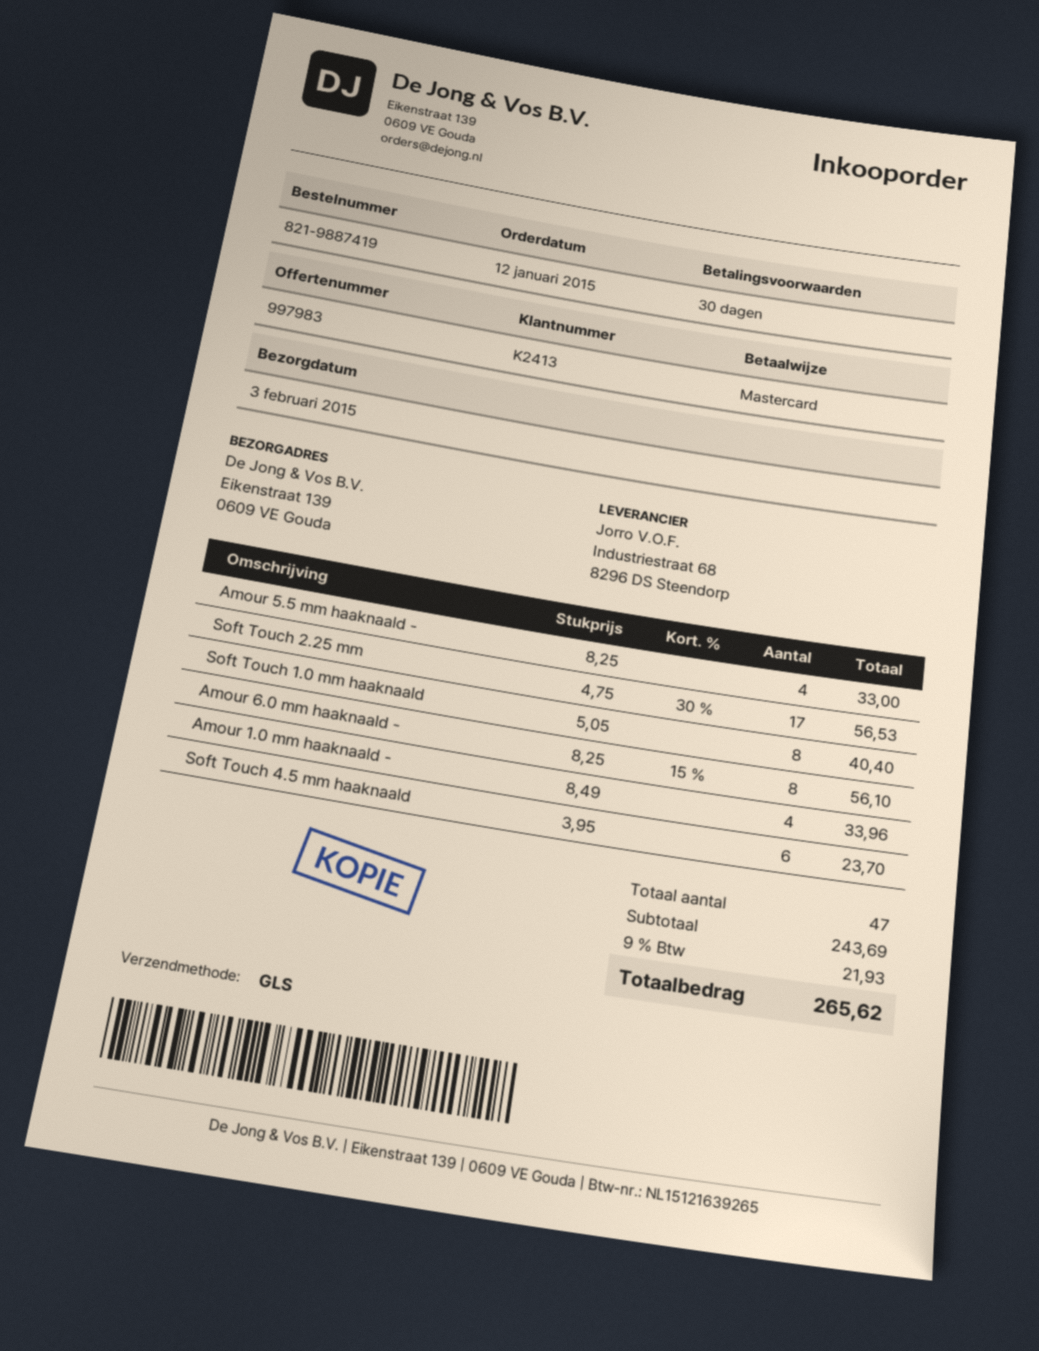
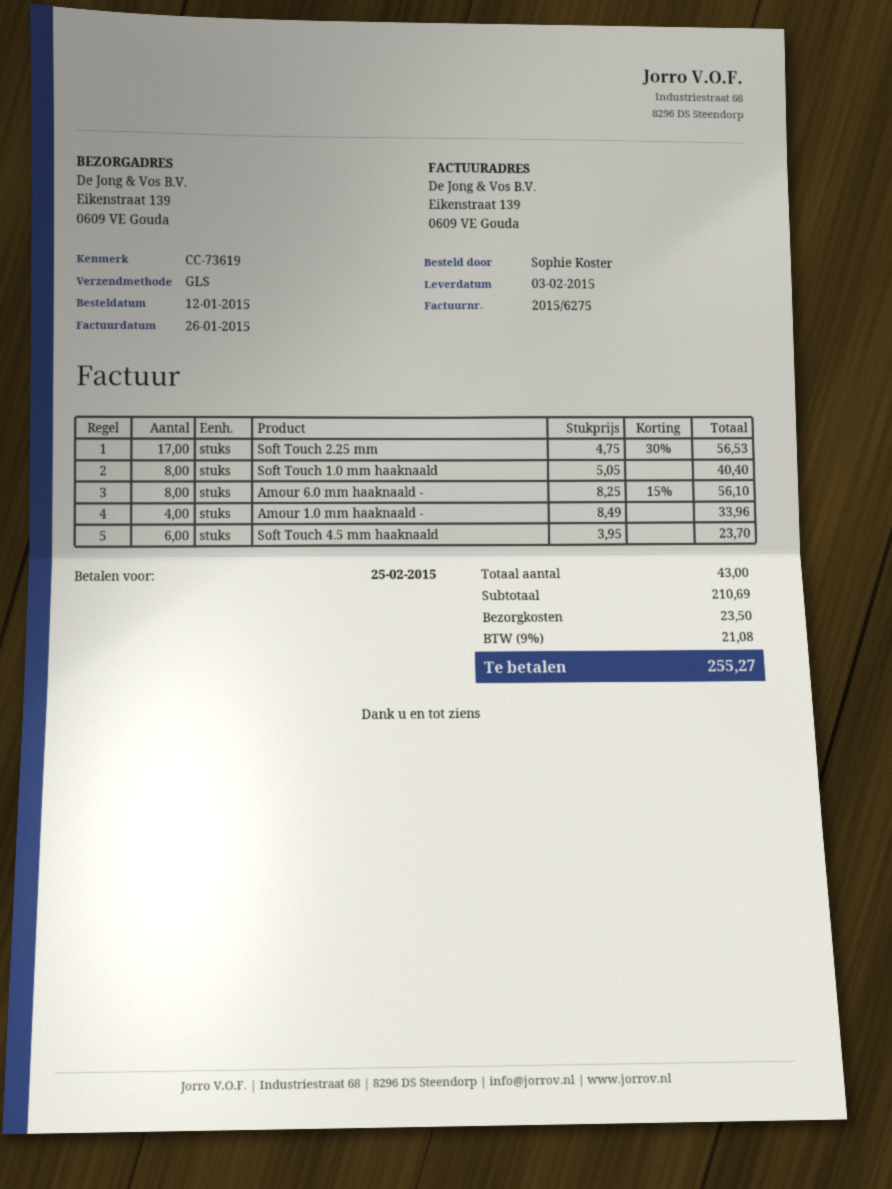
Amour 5.5 mm haaknaald -: 4 x 8.25 = 33.00 -> none
total quantity: 47 -> 43
subtotal: 243.69 -> 210.69
shipping: none -> 23.50
tax: 9% = 21.93 -> 9% = 21.08
total: 265.62 -> 255.27

